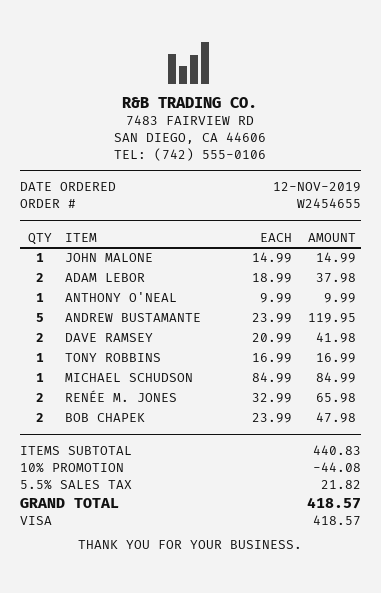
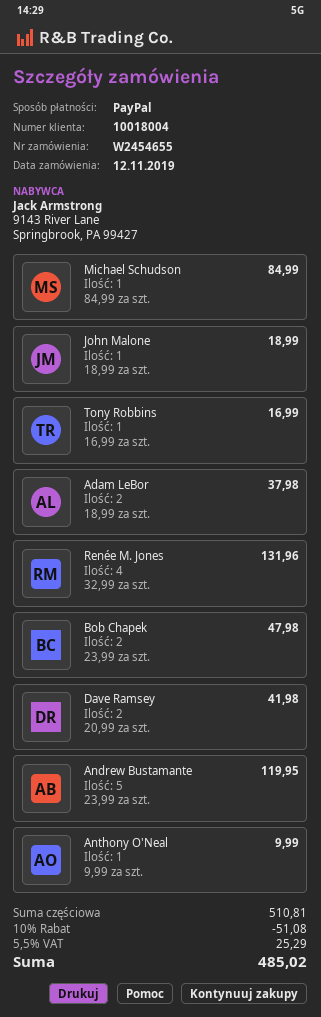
payment method: Visa -> PayPal
JOHN MALONE: 1 x 14.99 = 14.99 -> 1 x 18.99 = 18.99
RENÉE M. JONES: 2 x 32.99 = 65.98 -> 4 x 32.99 = 131.96
subtotal: 440.83 -> 510.81
discount: 10% = 44.08 -> 10% = 51.08
tax: 5.5% = 21.82 -> 5.5% = 25.29
total: 418.57 -> 485.02

